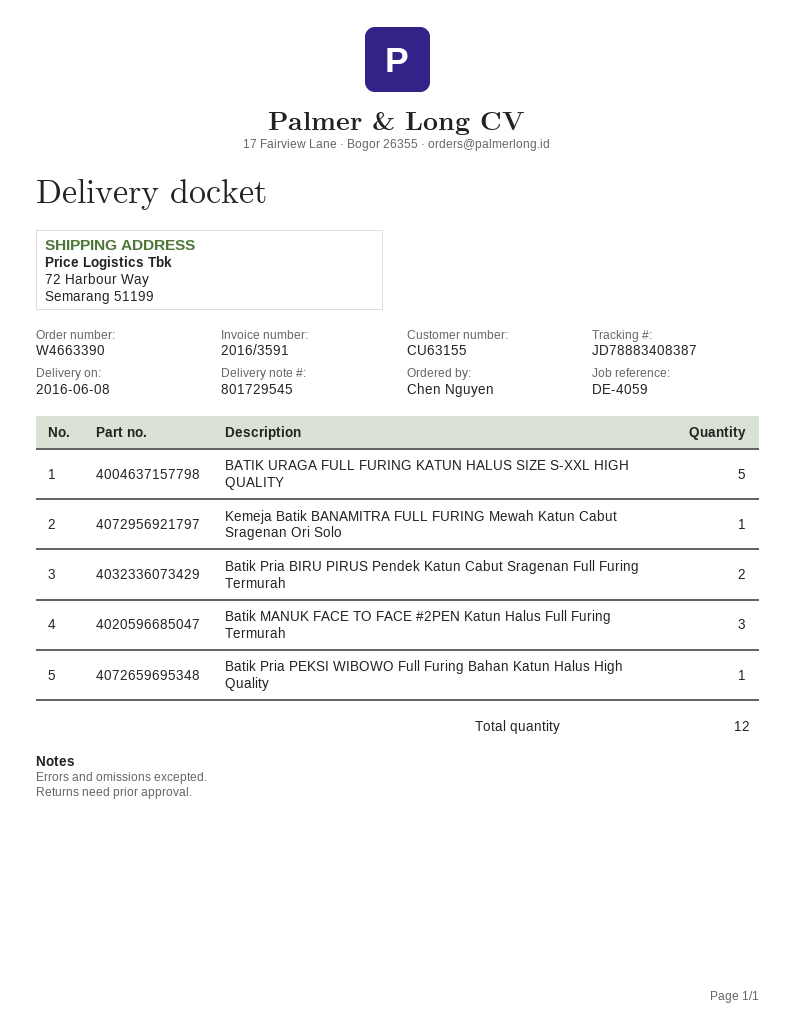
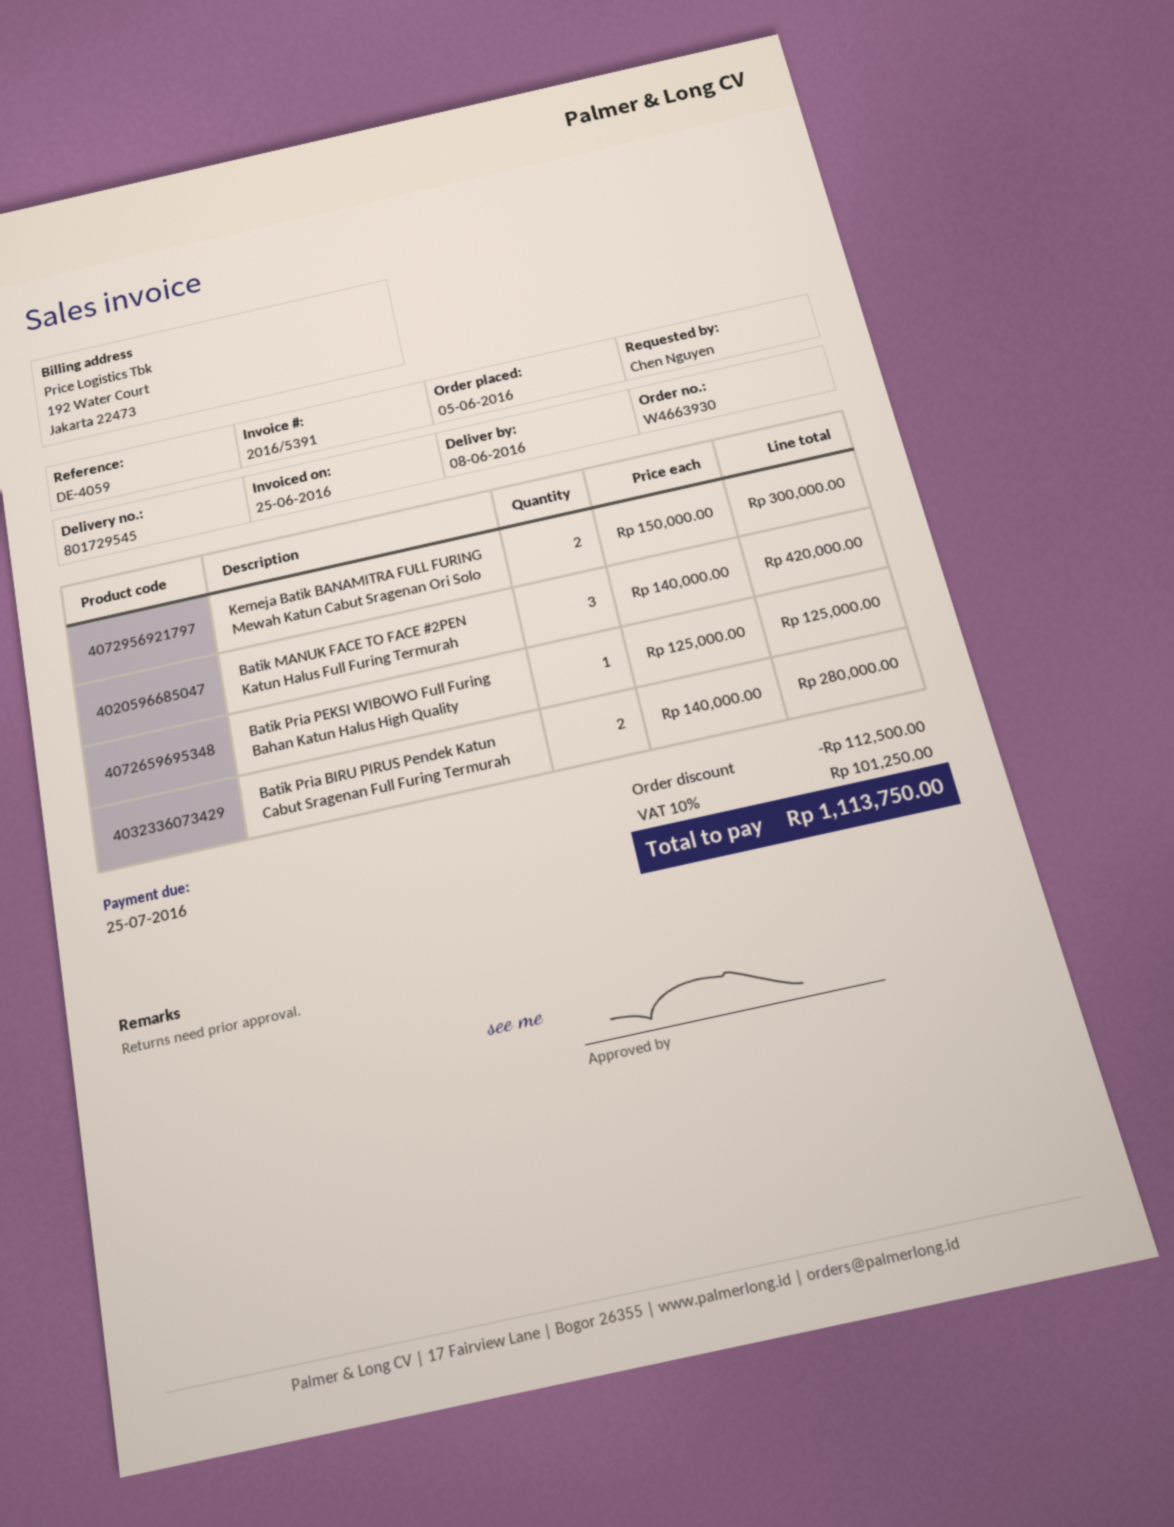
order number: W4663390 -> W4663930
invoice number: 2016/3591 -> 2016/5391
BATIK URAGA FULL FURING KATUN HALUS SIZE S-XXL HIGH QUALITY: 5 -> none
Kemeja Batik BANAMITRA FULL FURING Mewah Katun Cabut Sragenan Ori Solo: 1 -> 2

